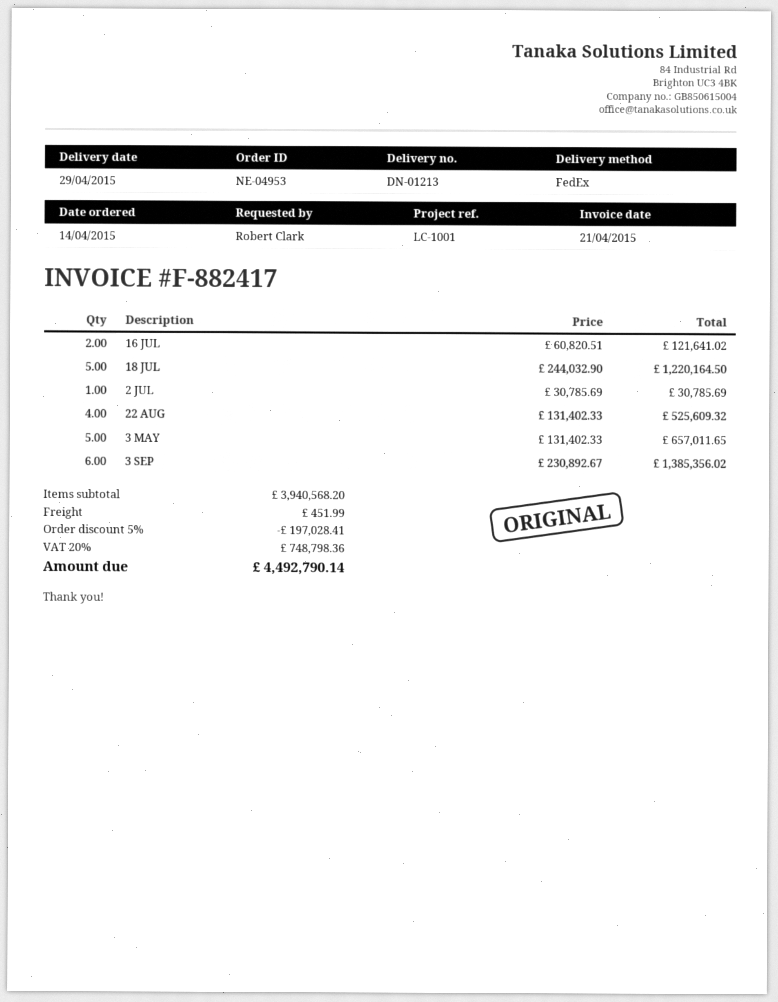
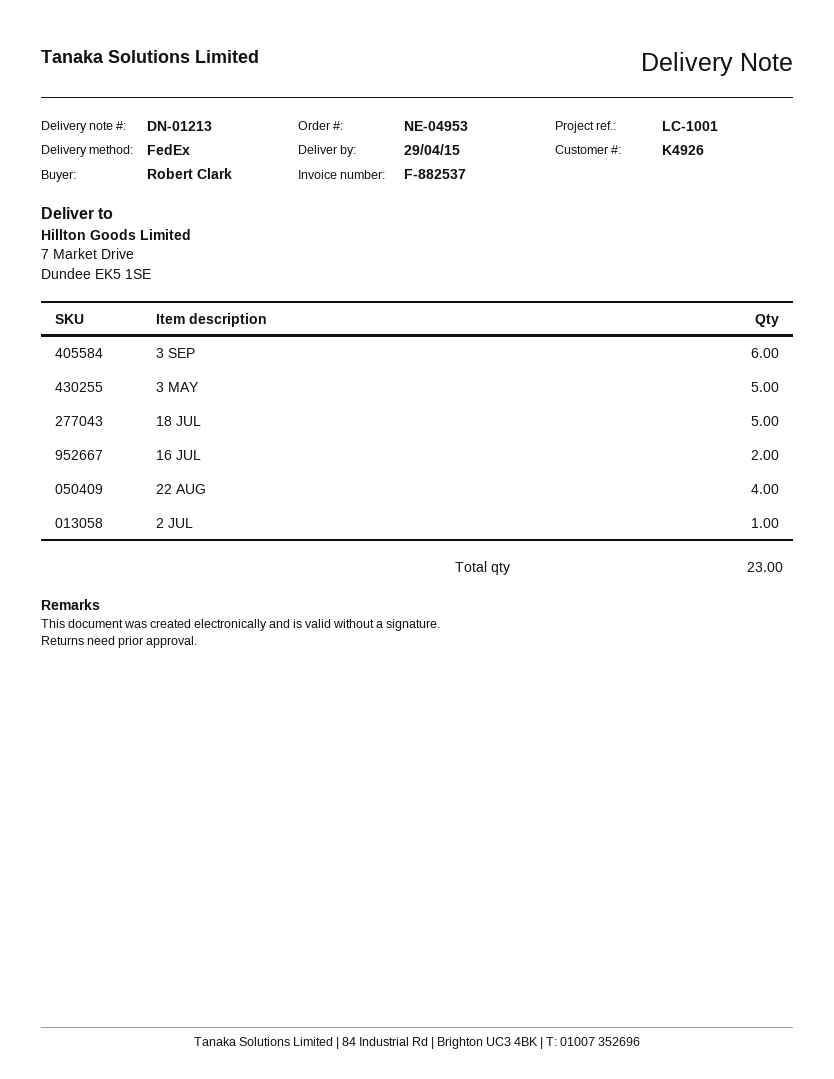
invoice number: F-882417 -> F-882537

